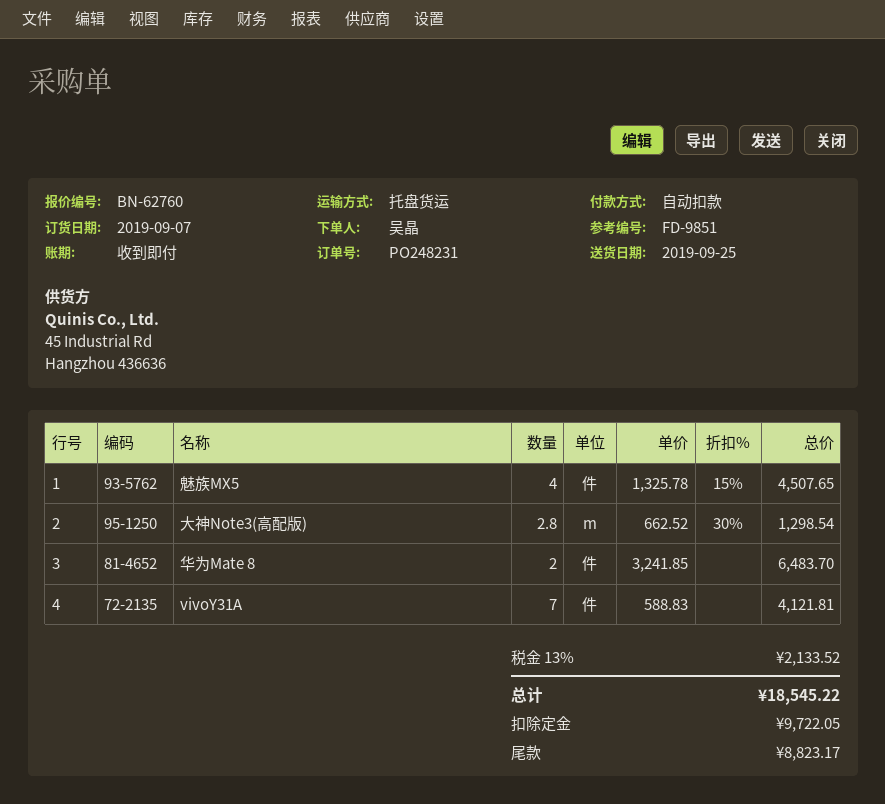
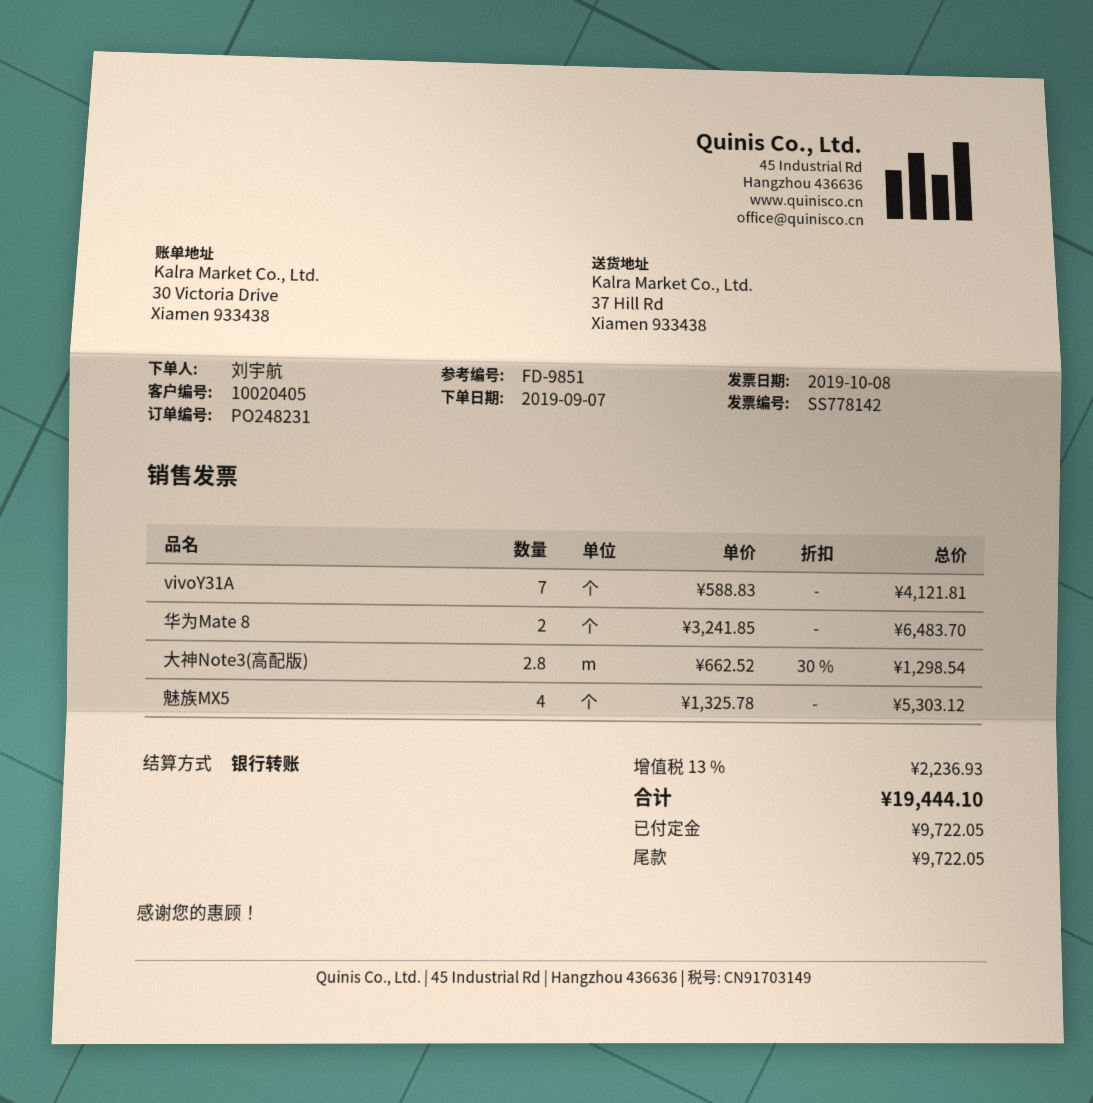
ordered by: 吴晶 -> 刘宇航
payment method: direct debit -> bank transfer
魅族MX5: 4 x 1325.78 - 15% = 4507.65 -> 4 x 1325.78 = 5303.12
tax: 13% = 2133.52 -> 13% = 2236.93
total: 18545.22 -> 19444.10
balance: 8823.17 -> 9722.05

